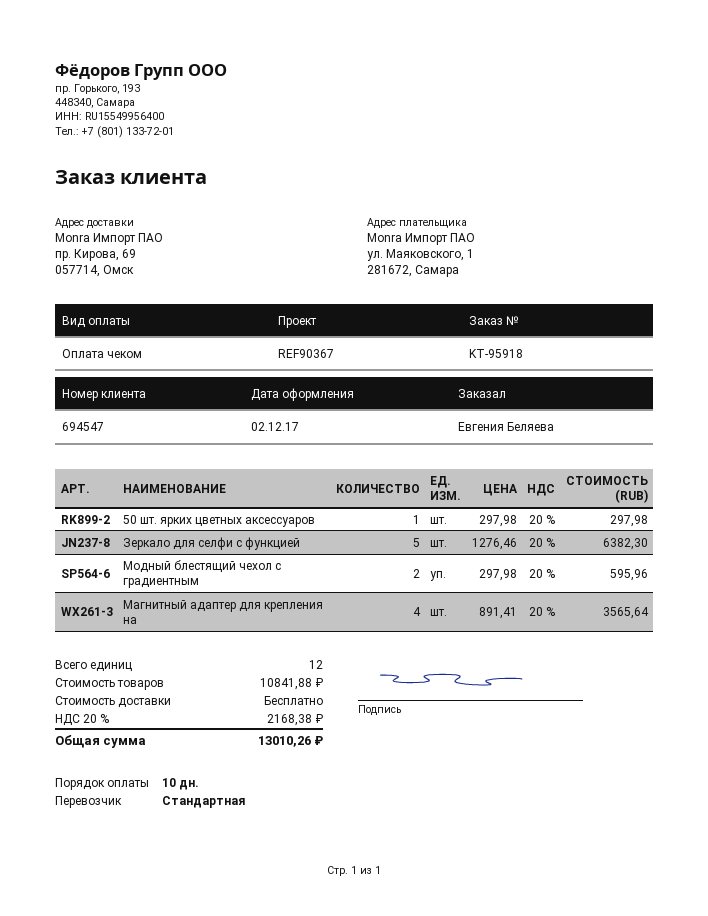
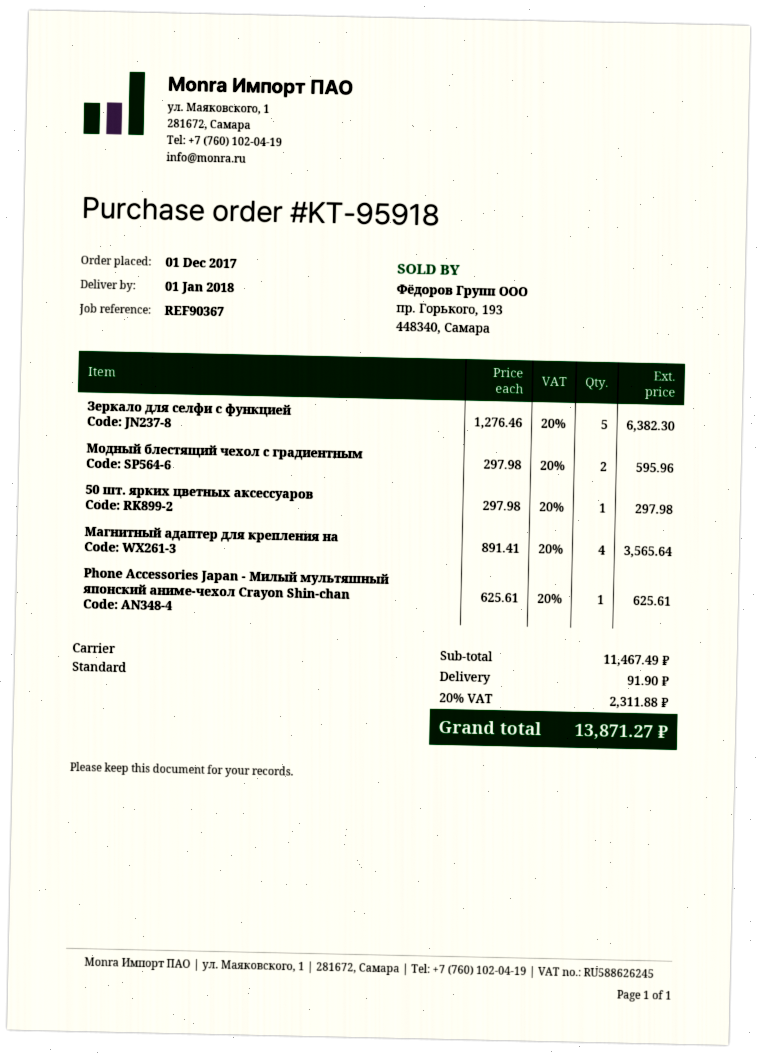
order date: 2017-12-02 -> 2017-12-01
Phone Accessories Japan - Милый мультяшный японский аниме-чехол Crayon Shin-chan: none -> 1 x 625.61 = 625.61
subtotal: 10841.88 -> 11467.49
shipping: 0.00 -> 91.90
tax: 20% = 2168.38 -> 20% = 2311.88
total: 13010.26 -> 13871.27

